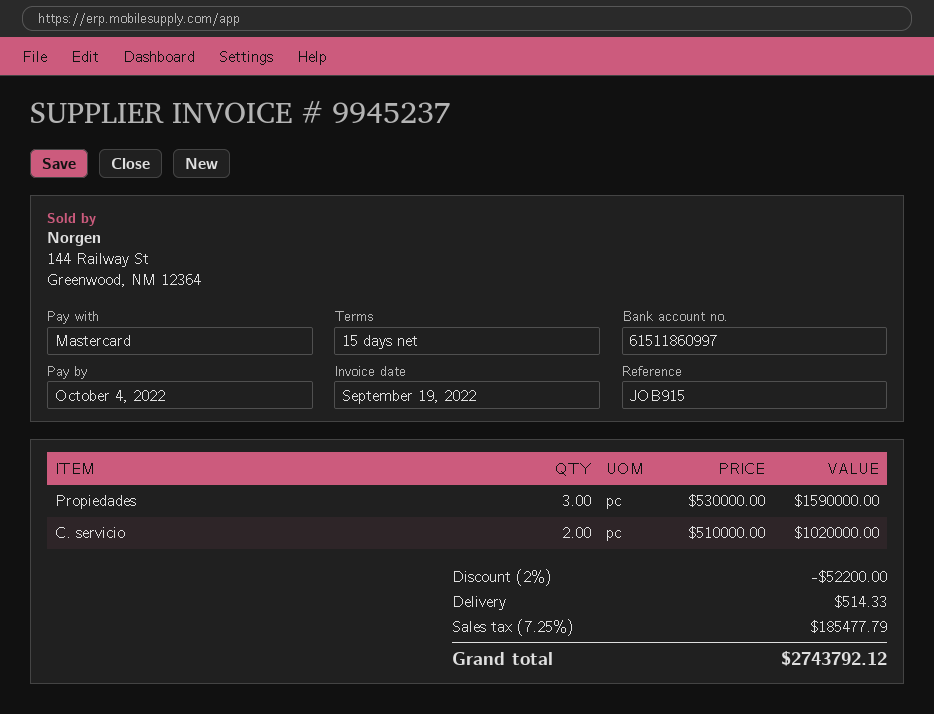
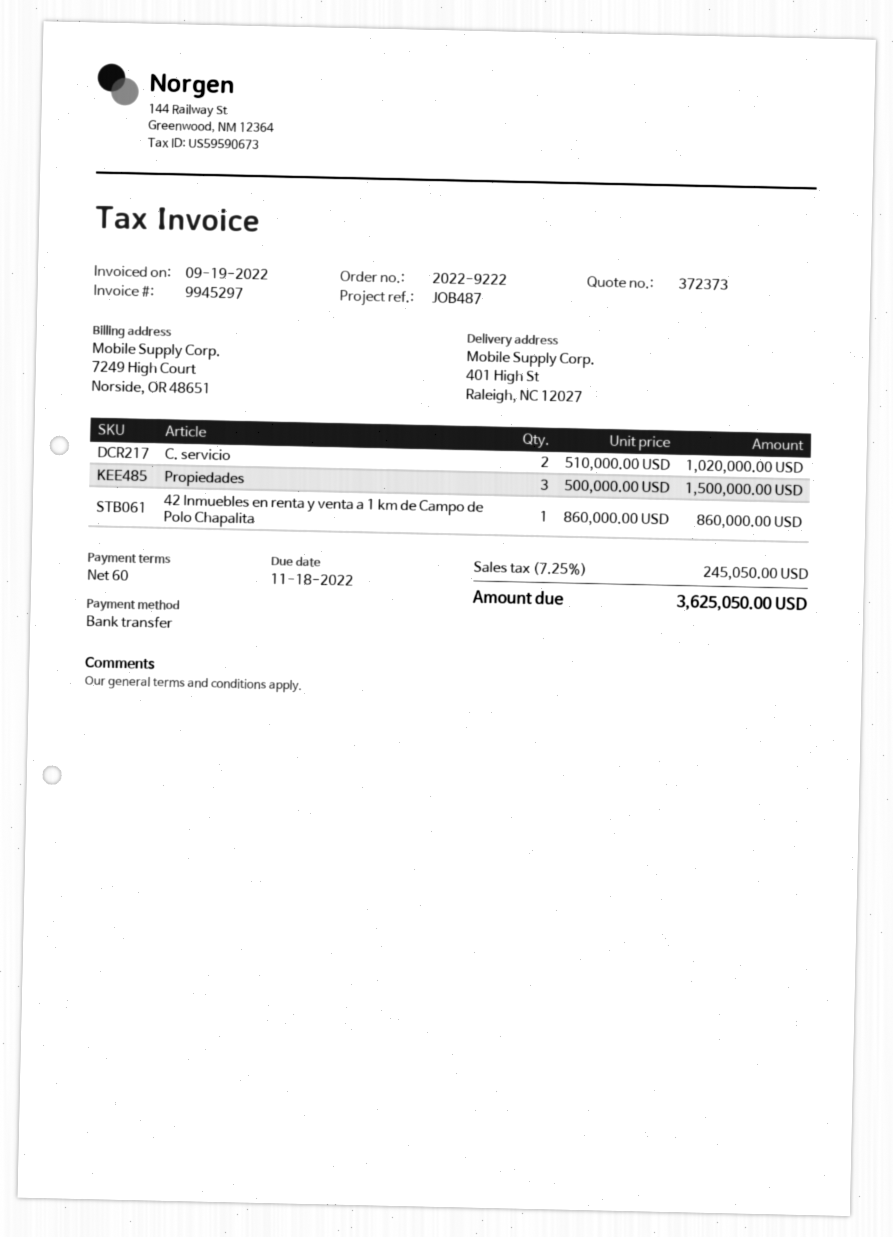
invoice number: 9945237 -> 9945297
payment terms: 15 days -> 60 days
due date: 2022-10-04 -> 2022-11-18
reference: JOB915 -> JOB487
payment method: Mastercard -> bank transfer
Propiedades: 3 x 530000.00 = 1590000.00 -> 3 x 500000.00 = 1500000.00
42 Inmuebles en renta y venta a 1 km de Campo de Polo Chapalita: none -> 1 x 860000.00 = 860000.00
discount: 2% = 52200.00 -> none
shipping: 514.33 -> none
tax: 7.25% = 185477.79 -> 7.25% = 245050.00
total: 2743792.12 -> 3625050.00

